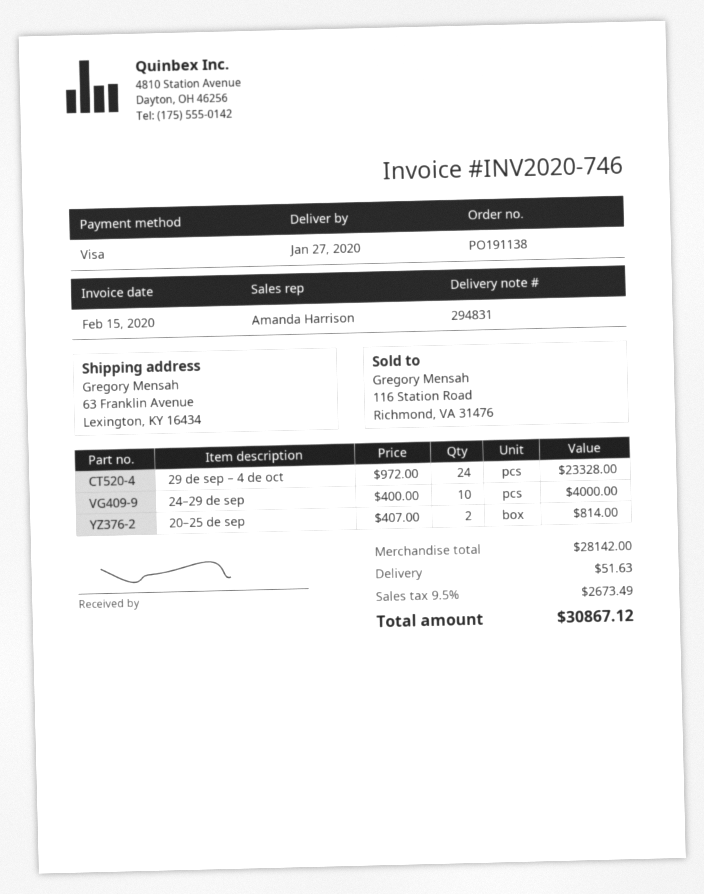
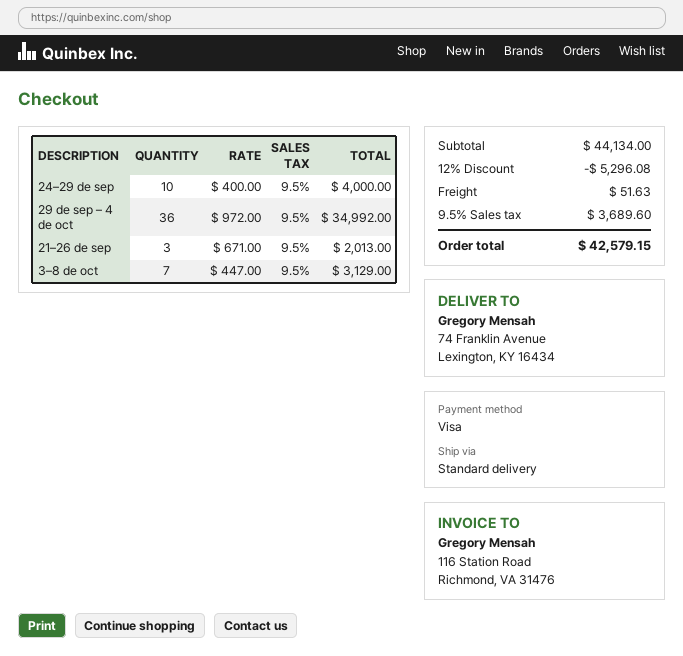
ship to: 63 Franklin Avenue, Lexington, KY 16434 -> 74 Franklin Avenue, Lexington, KY 16434
29 de sep – 4 de oct: 24 x 972.00 = 23328.00 -> 36 x 972.00 = 34992.00
20–25 de sep: 2 x 407.00 = 814.00 -> none
21–26 de sep: none -> 3 x 671.00 = 2013.00
3–8 de oct: none -> 7 x 447.00 = 3129.00
subtotal: 28142.00 -> 44134.00
discount: none -> 12% = 5296.08
tax: 9.5% = 2673.49 -> 9.5% = 3689.60
total: 30867.12 -> 42579.15

